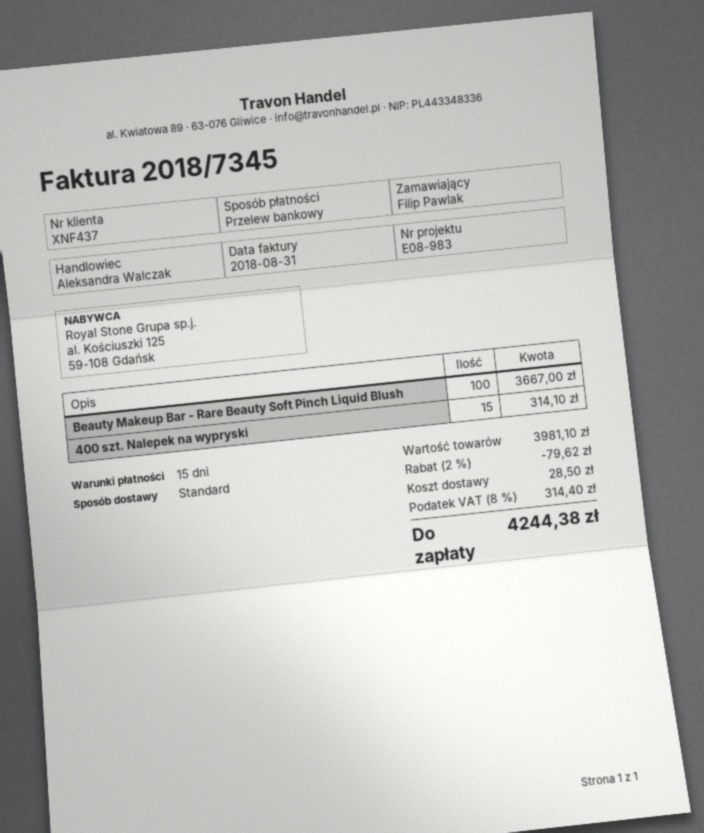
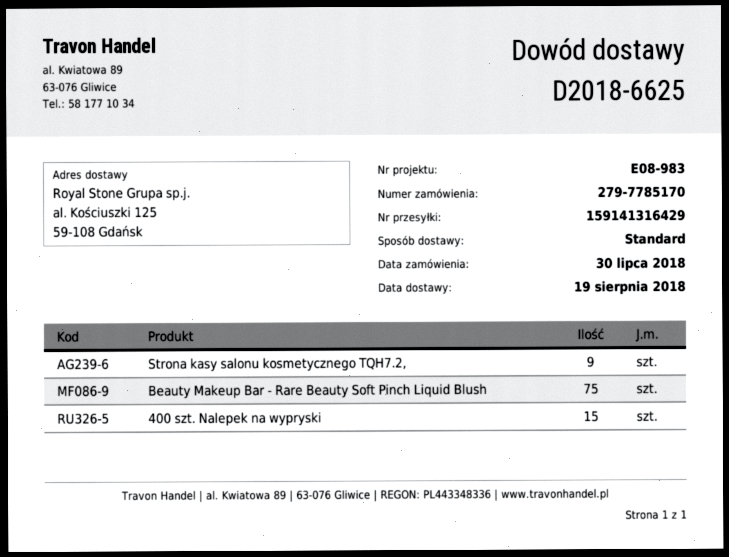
Beauty Makeup Bar - Rare Beauty Soft Pinch Liquid Blush: 100 -> 75
Strona kasy salonu kosmetycznego TQH7.2,: none -> 9

